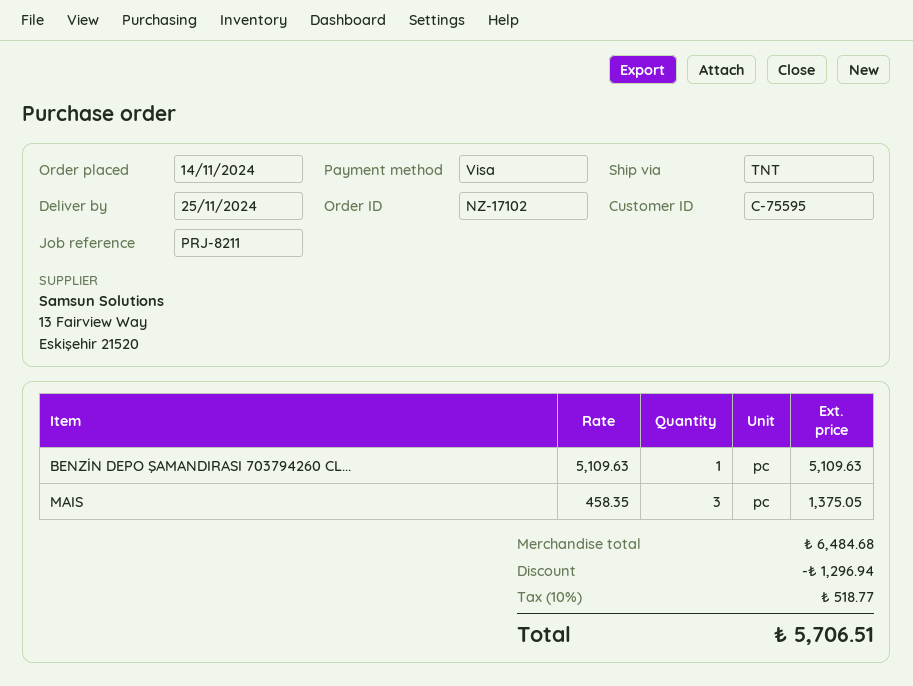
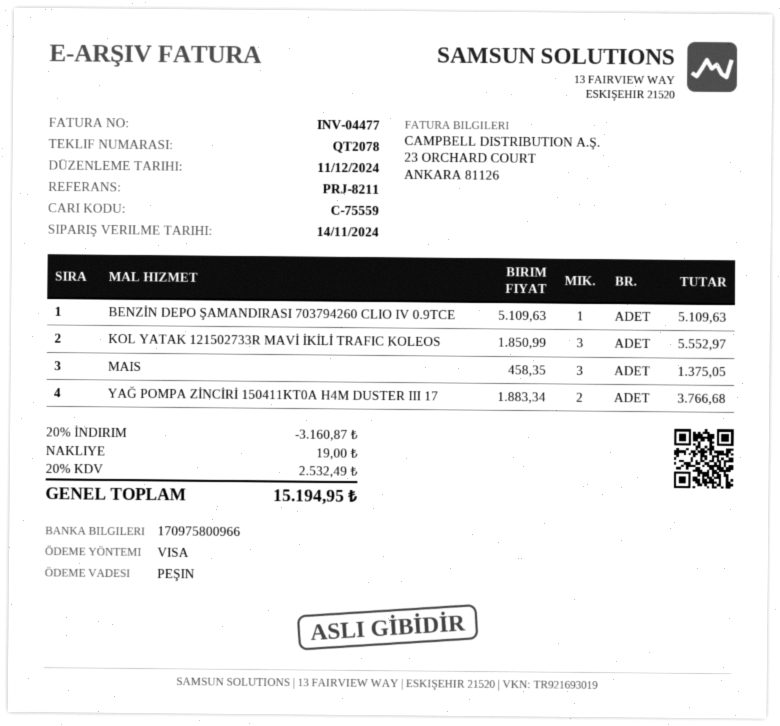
customer number: C-75595 -> C-75559
KOL YATAK 121502733R MAVİ İKİLİ TRAFIC KOLEOS: none -> 3 x 1850.99 = 5552.97
YAĞ POMPA ZİNCİRİ 150411KT0A H4M DUSTER III 17: none -> 2 x 1883.34 = 3766.68
discount: 1296.94 -> 3160.87
shipping: none -> 19.00
tax: 10% = 518.77 -> 20% = 2532.49
total: 5706.51 -> 15194.95

